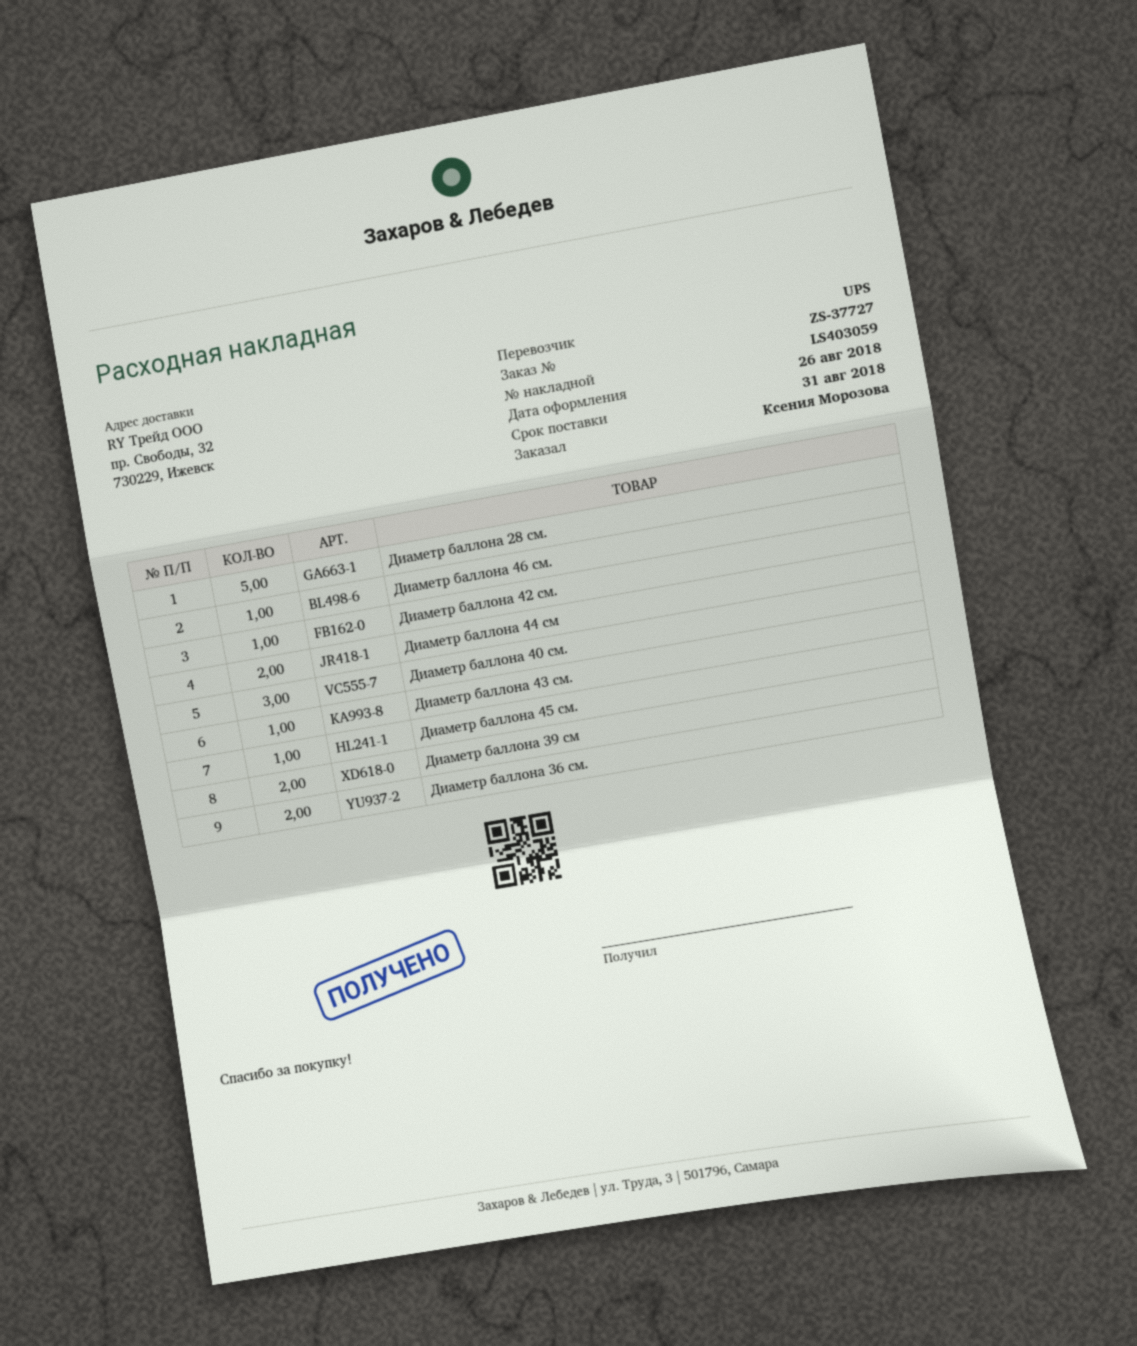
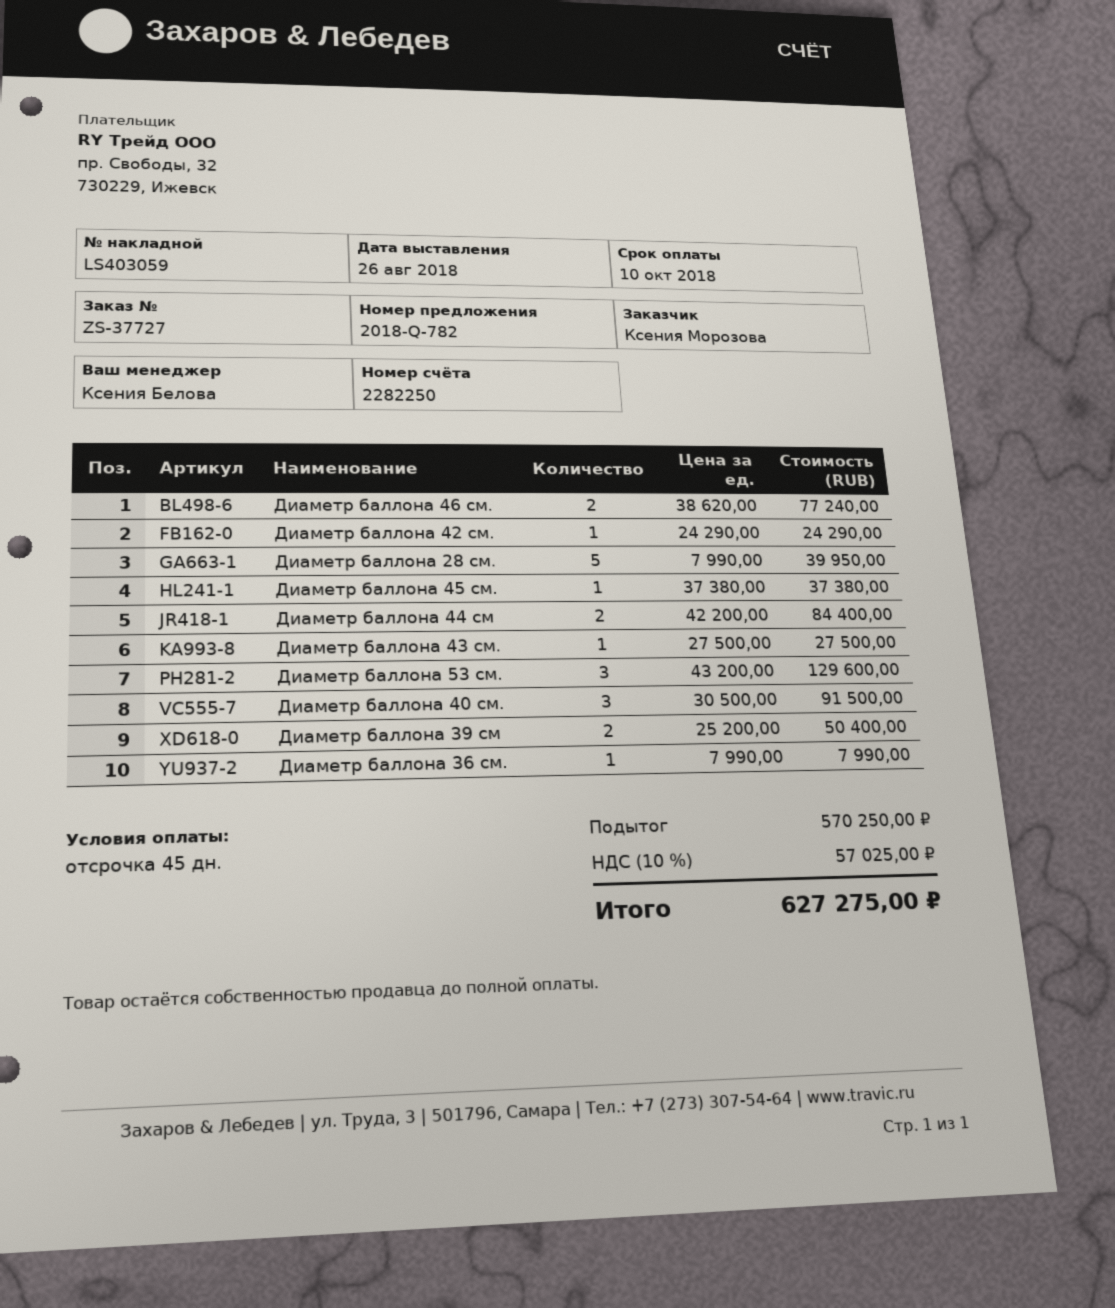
Диаметр баллона 46 см.: 1 -> 2
Диаметр баллона 36 см.: 2 -> 1
Диаметр баллона 53 см.: none -> 3

